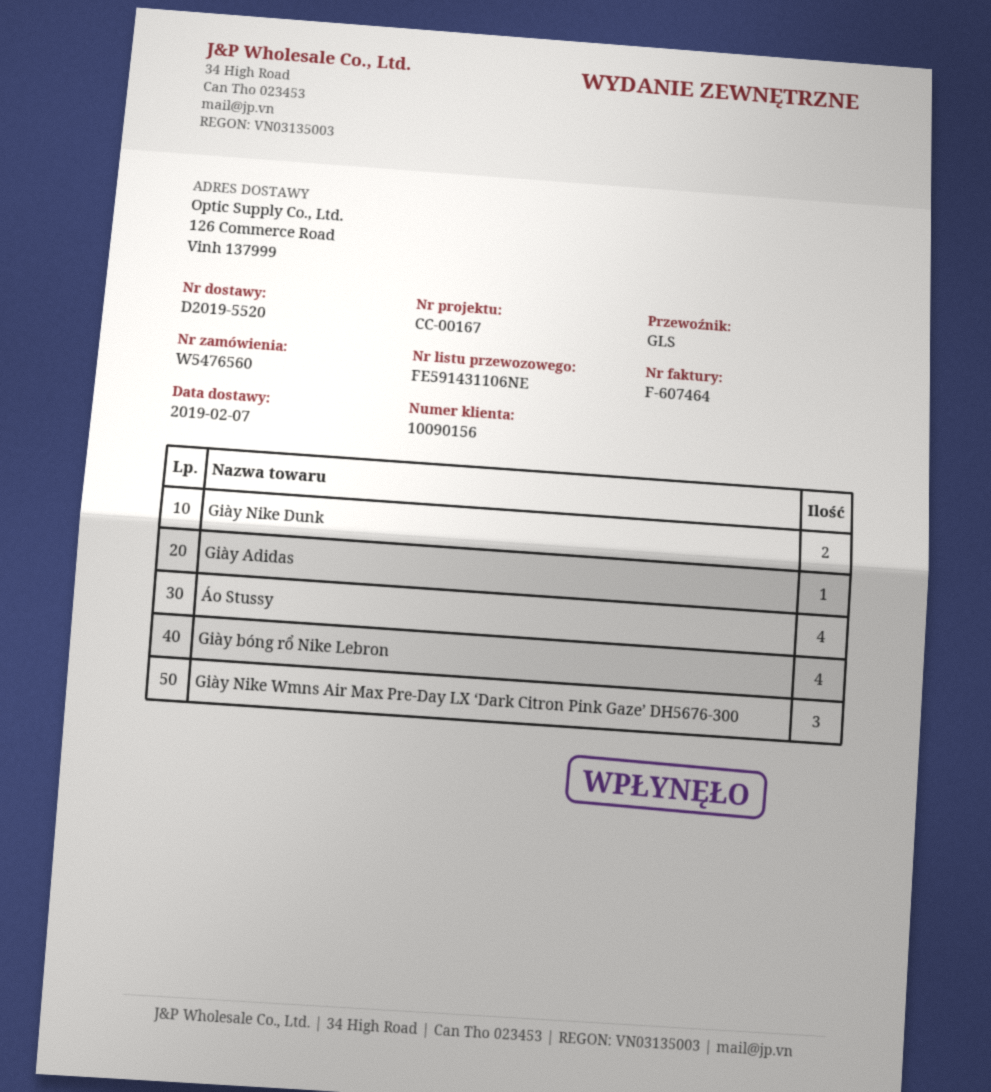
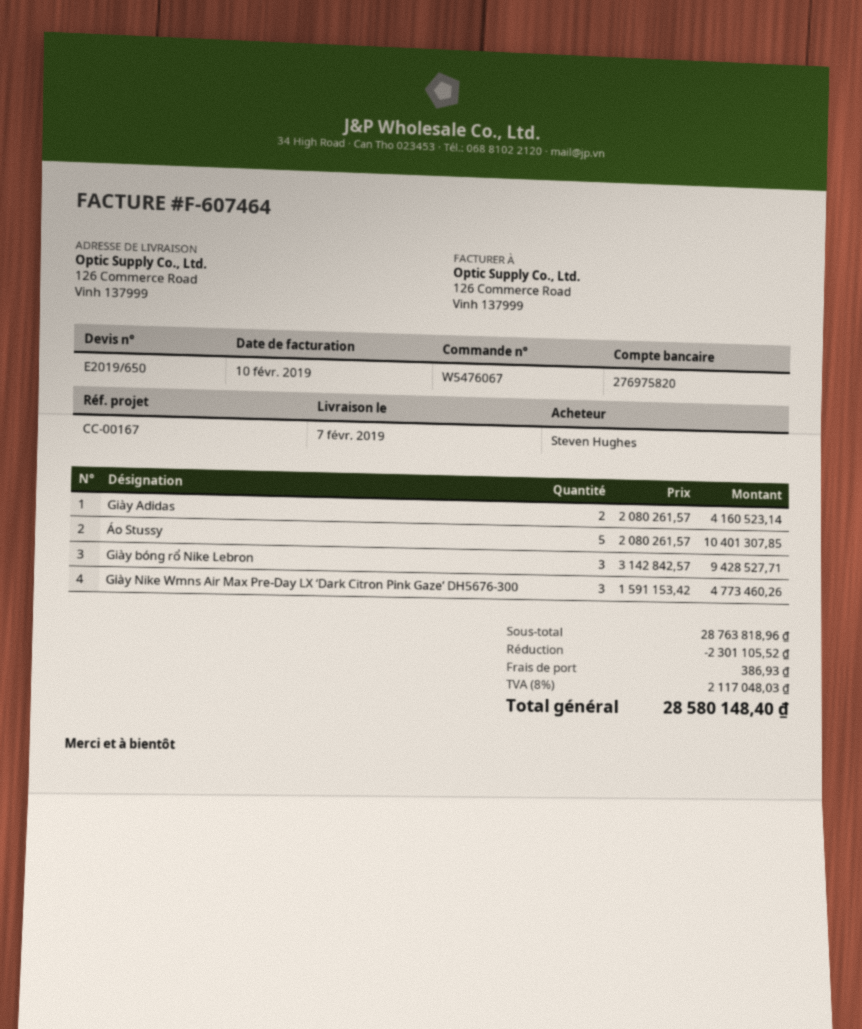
order number: W5476560 -> W5476067
Giày Nike Dunk: 2 -> none
Giày Adidas: 1 -> 2
Áo Stussy: 4 -> 5
Giày bóng rổ Nike Lebron: 4 -> 3

